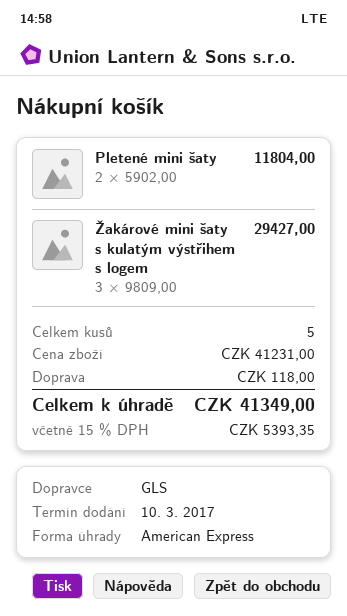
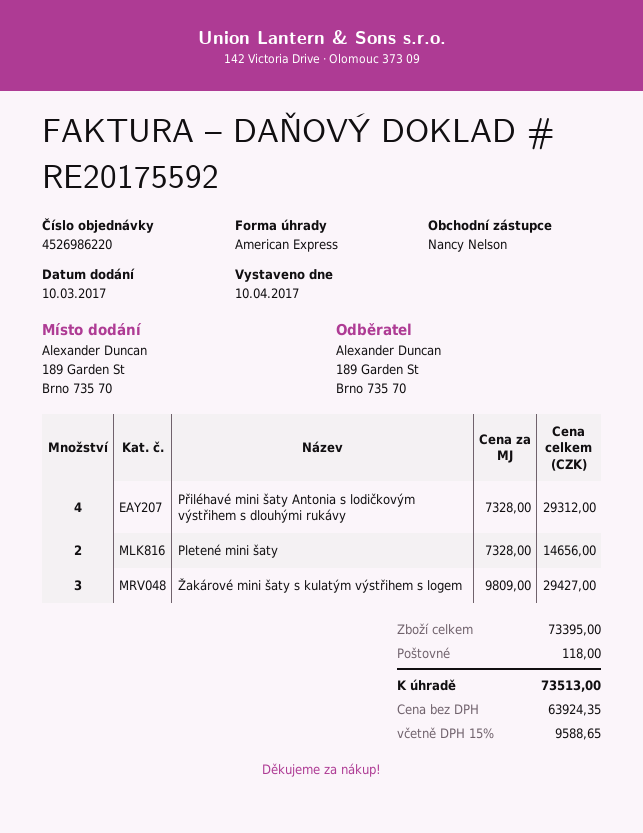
Pletené mini šaty: 2 x 5902.00 = 11804.00 -> 2 x 7328.00 = 14656.00
Přiléhavé mini šaty Antonia s lodičkovým výstřihem s dlouhými rukávy: none -> 4 x 7328.00 = 29312.00
subtotal: 41231.00 -> 73395.00
tax: 15% = 5393.35 -> 15% = 9588.65
total: 41349.00 -> 73513.00

